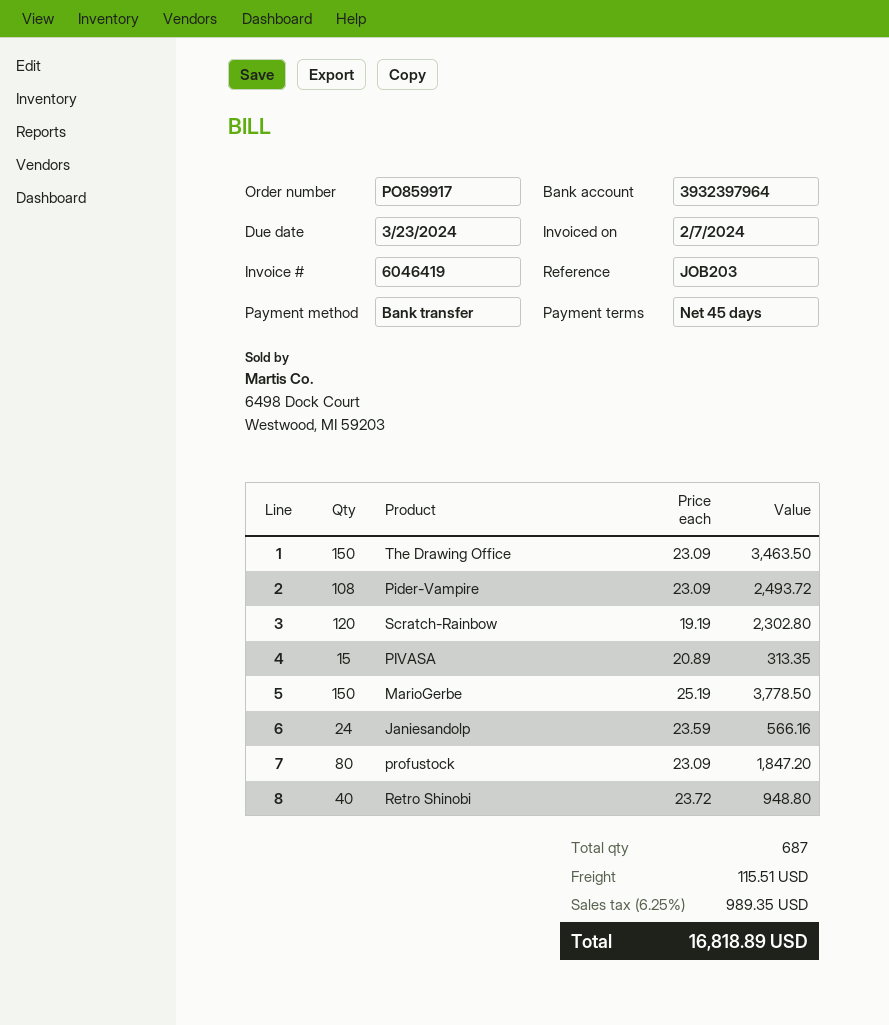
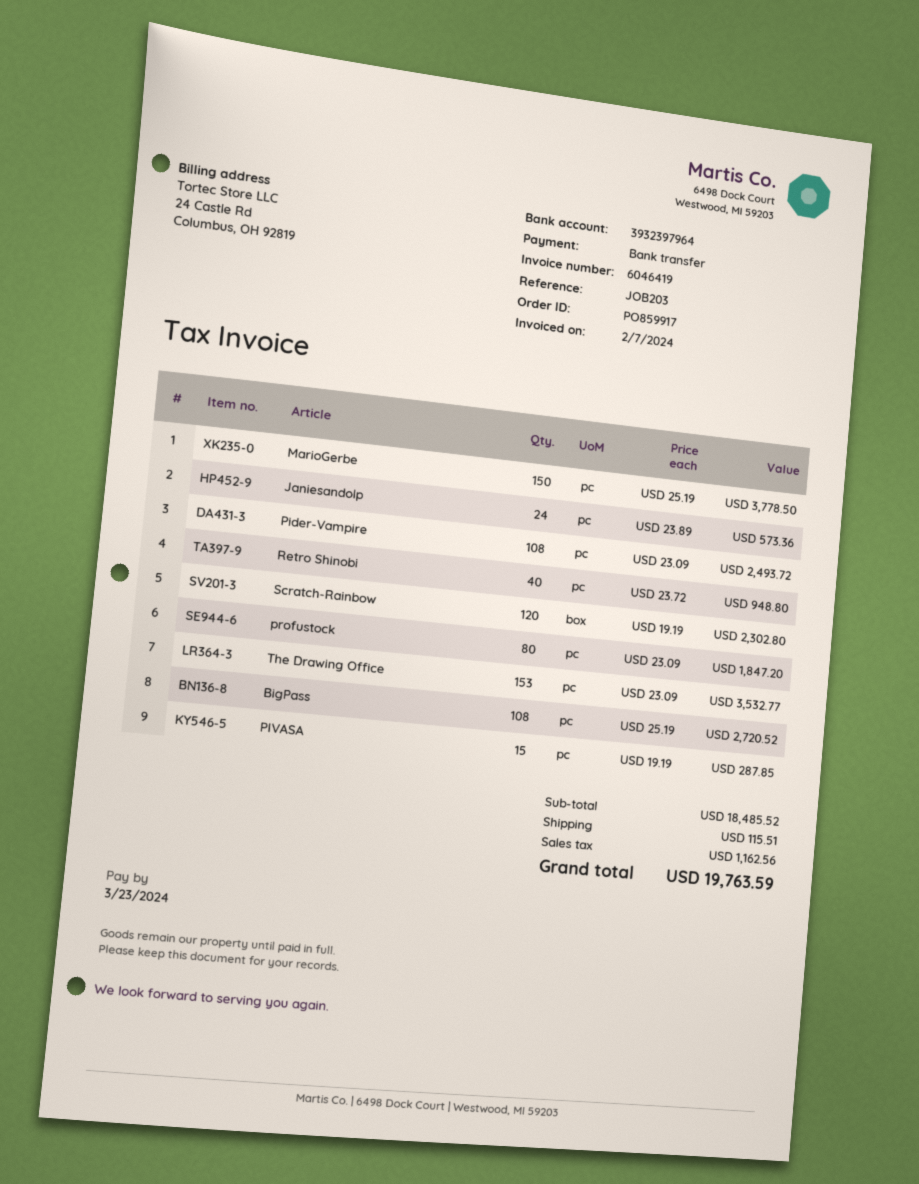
The Drawing Office: 150 x 23.09 = 3463.50 -> 153 x 23.09 = 3532.77
PIVASA: 15 x 20.89 = 313.35 -> 15 x 19.19 = 287.85
Janiesandolp: 24 x 23.59 = 566.16 -> 24 x 23.89 = 573.36
BigPass: none -> 108 x 25.19 = 2720.52
tax: 989.35 -> 1162.56
total: 16818.89 -> 19763.59

